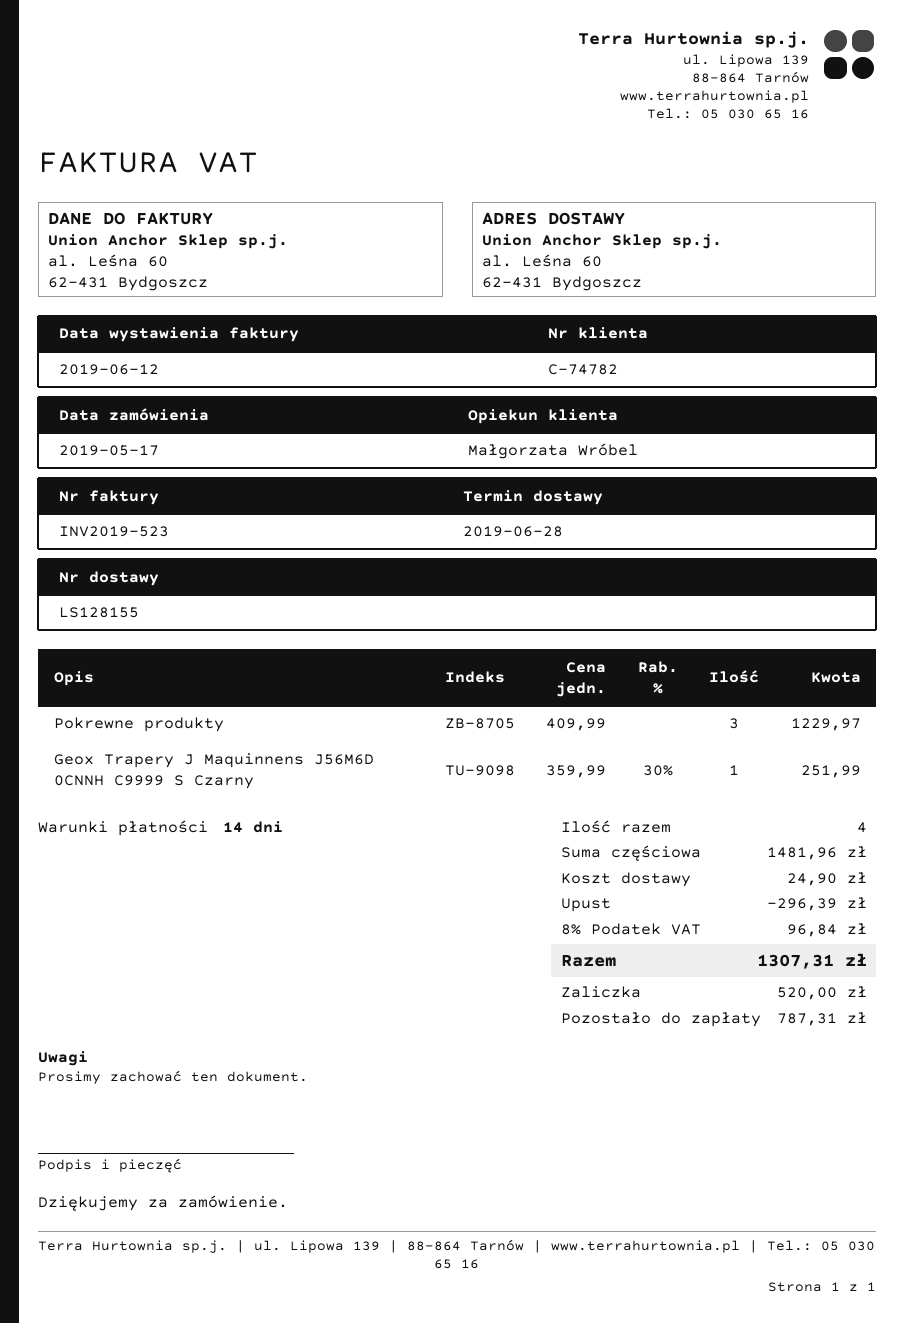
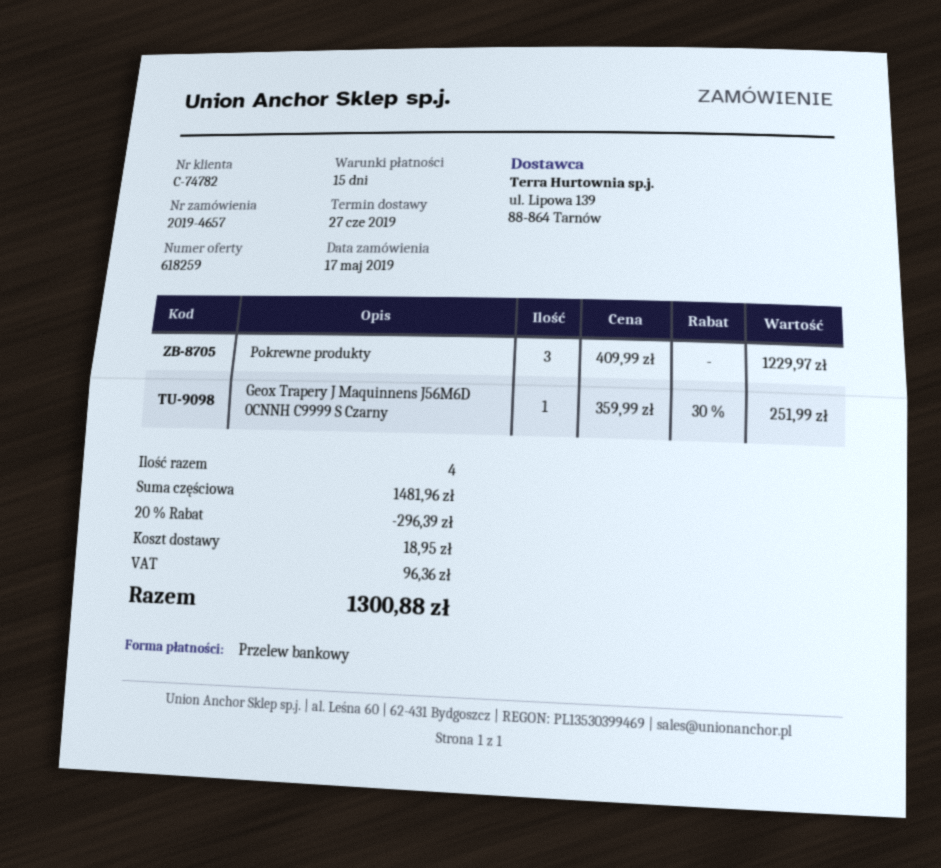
delivery date: 2019-06-28 -> 2019-06-27
payment terms: 14 days -> 15 days
shipping: 24.90 -> 18.95
tax: 96.84 -> 96.36
total: 1307.31 -> 1300.88

